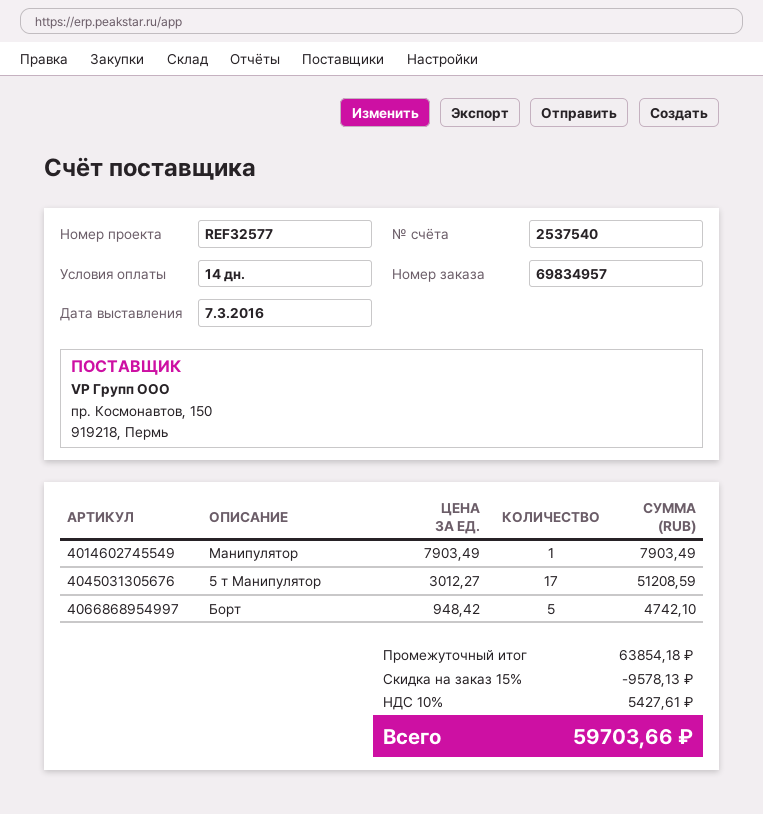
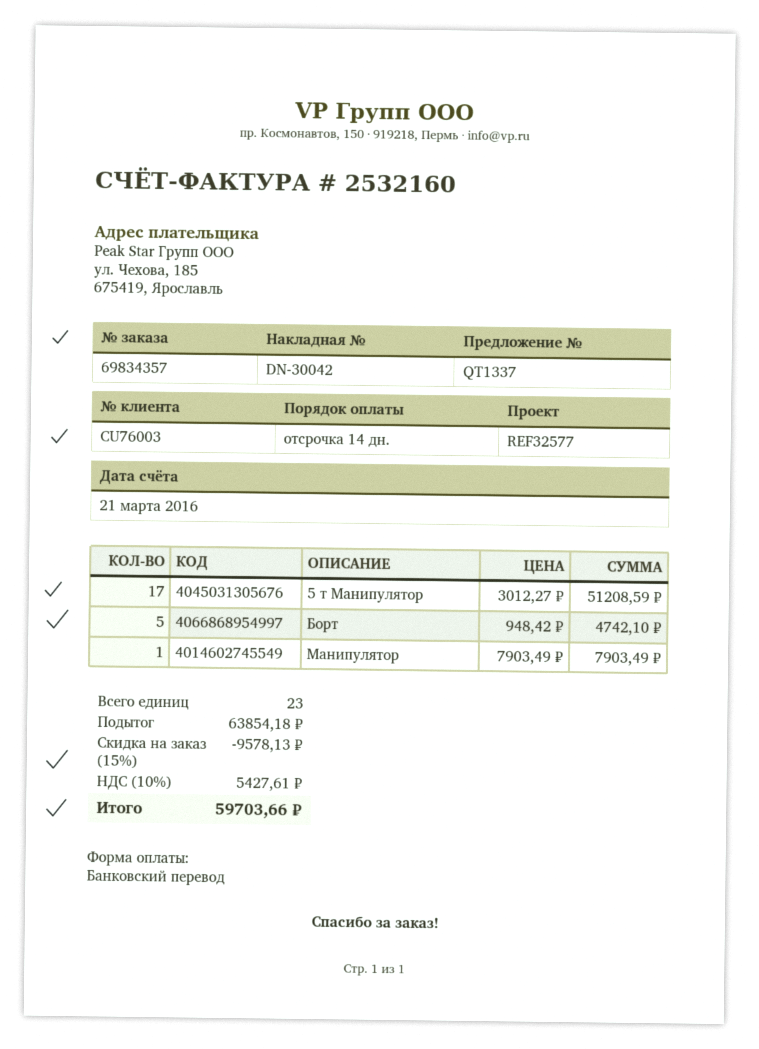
order number: 69834957 -> 69834357
invoice number: 2537540 -> 2532160
invoice date: 2016-03-07 -> 2016-03-21

